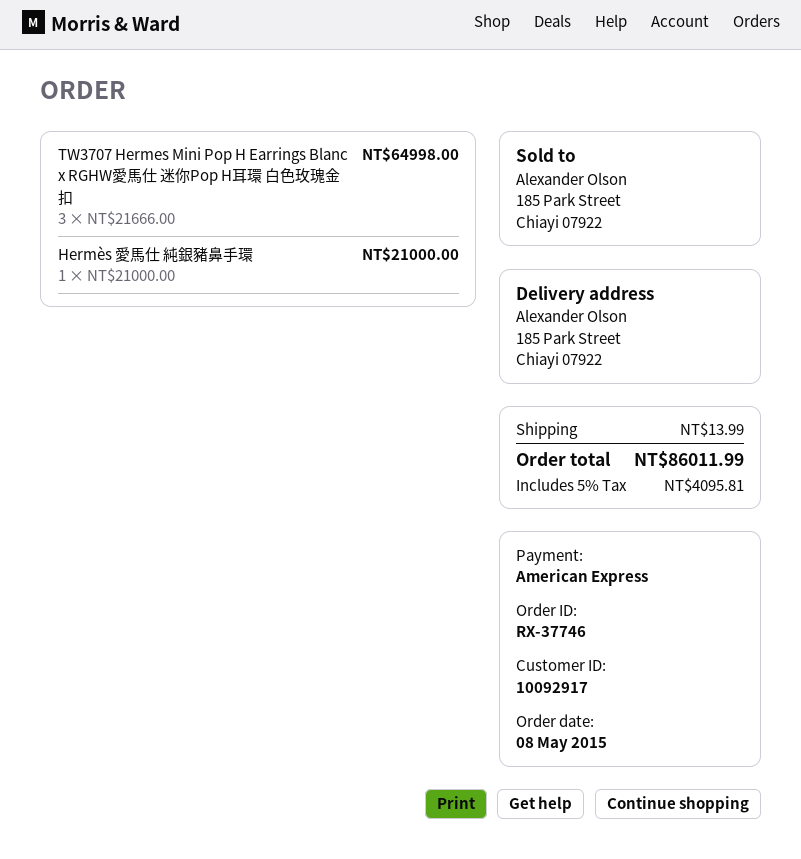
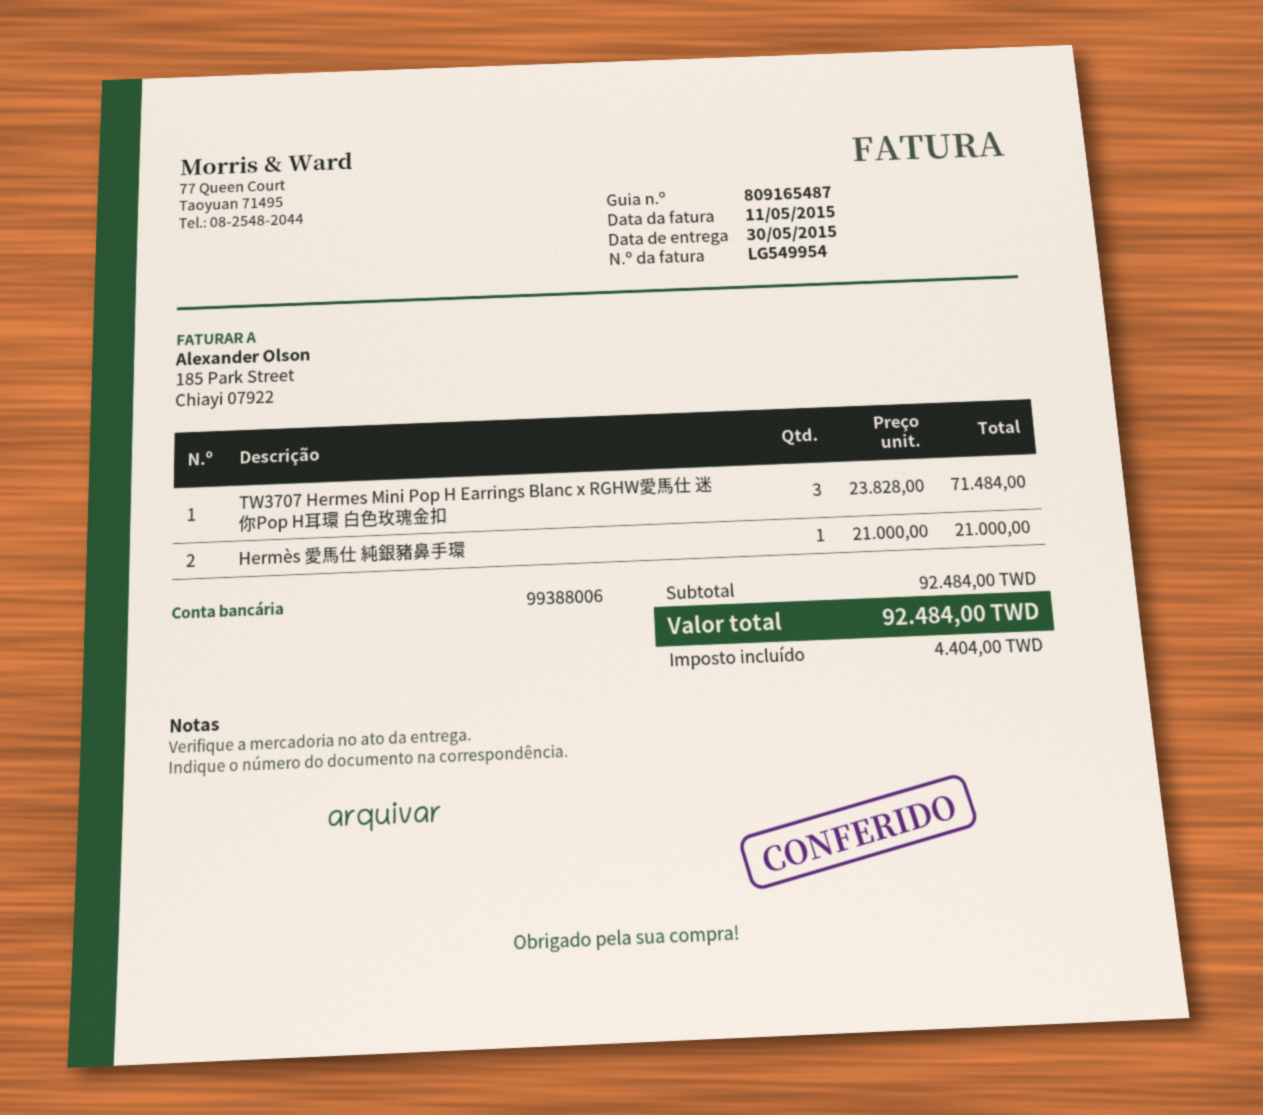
TW3707 Hermes Mini Pop H Earrings Blanc x RGHW愛馬仕 迷你Pop H耳環 白色玫瑰金扣: 3 x 21666.00 = 64998.00 -> 3 x 23828.00 = 71484.00
shipping: 13.99 -> none
tax: 4095.81 -> 4404.00
total: 86011.99 -> 92484.00

